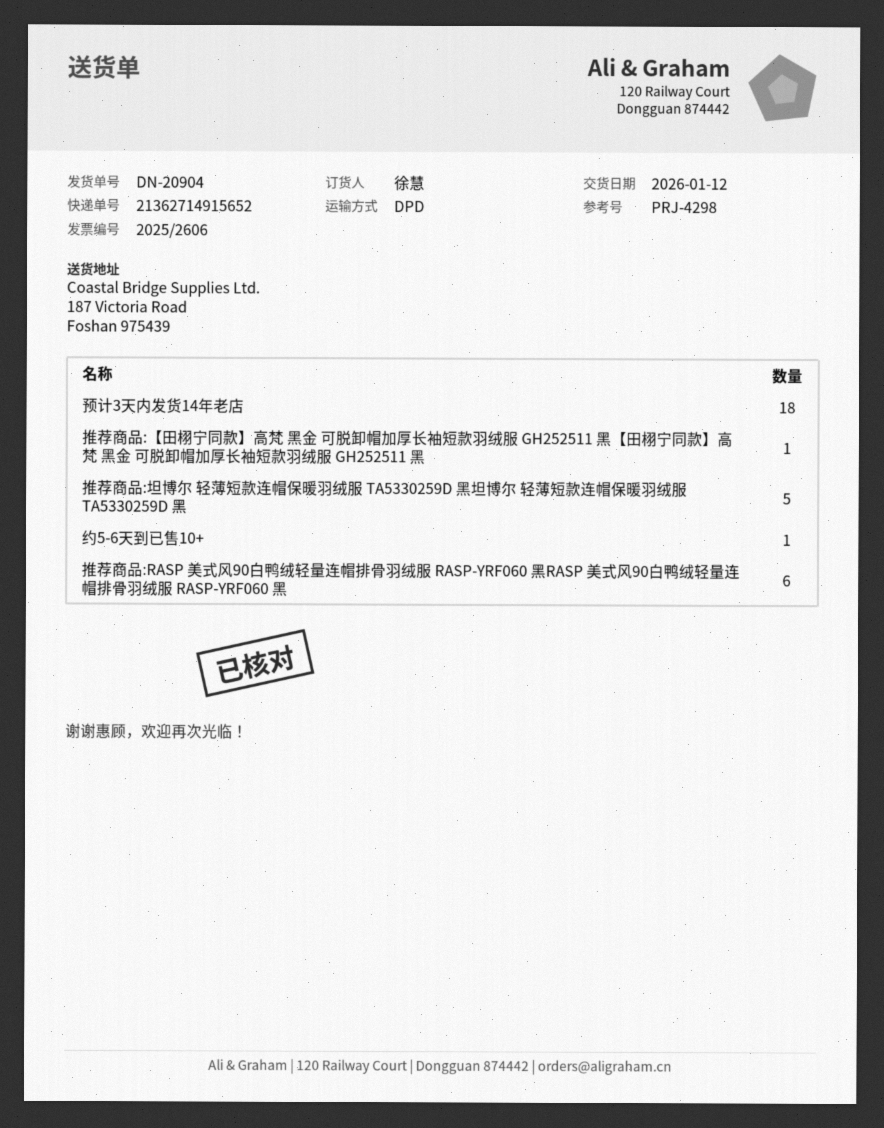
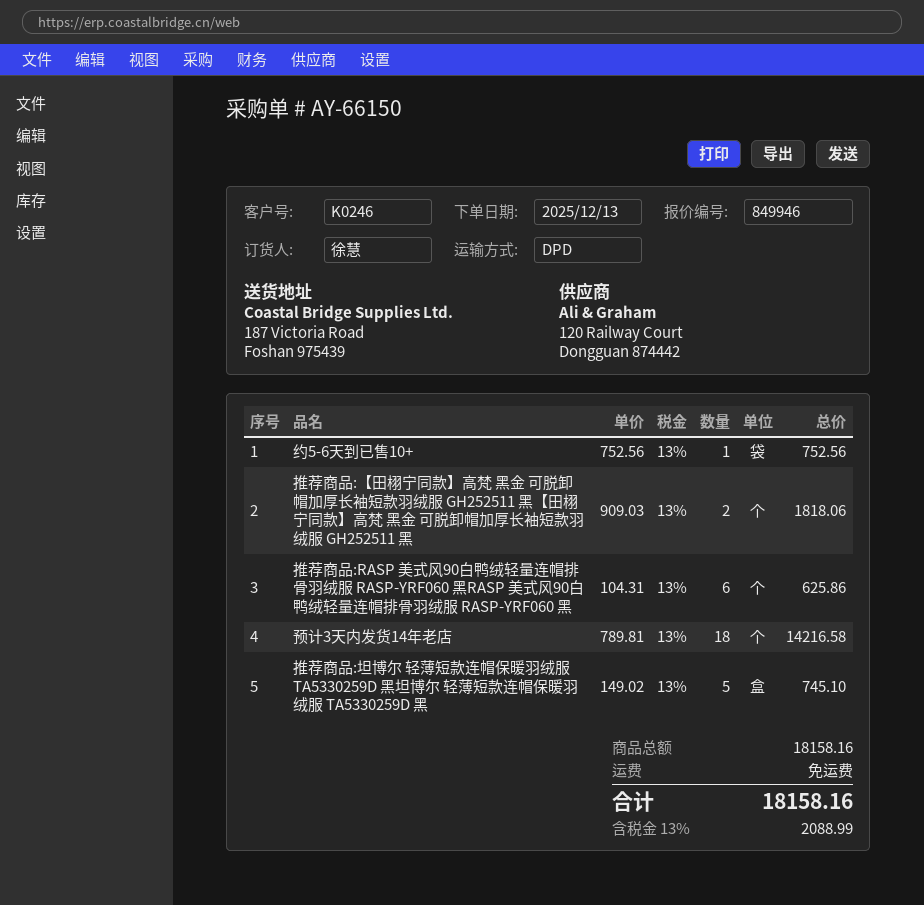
推荐商品:【田栩宁同款】高梵 黑金 可脱卸帽加厚长袖短款羽绒服 GH252511 黑【田栩宁同款】高梵 黑金 可脱卸帽加厚长袖短款羽绒服 GH252511 黑: 1 -> 2

